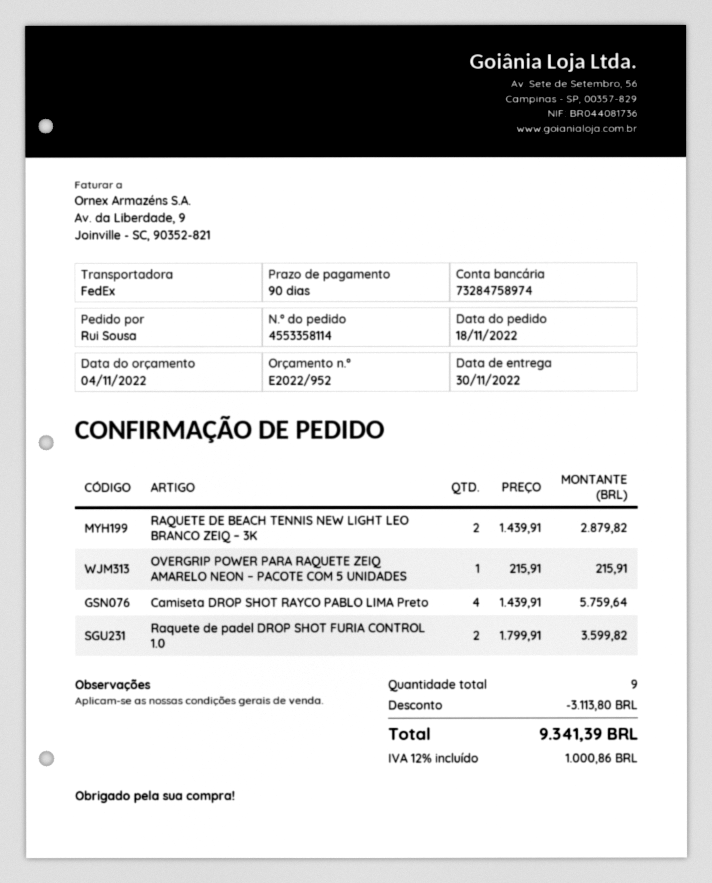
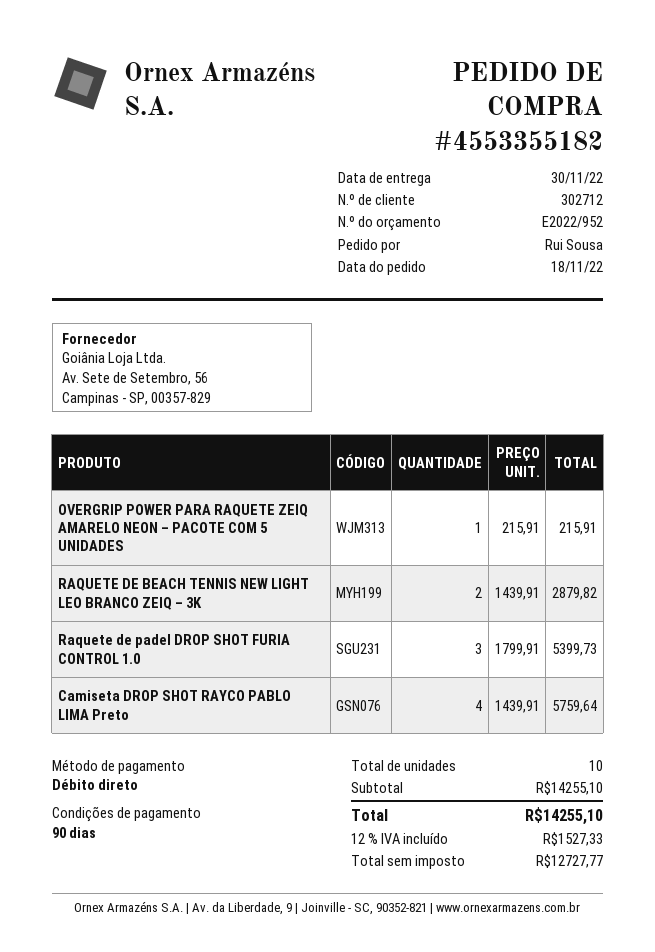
order number: 4553358114 -> 4553355182
Raquete de padel DROP SHOT FURIA CONTROL 1.0: 2 x 1799.91 = 3599.82 -> 3 x 1799.91 = 5399.73
total quantity: 9 -> 10
discount: 3113.80 -> none
tax: 12% = 1000.86 -> 12% = 1527.33
total: 9341.39 -> 14255.10

